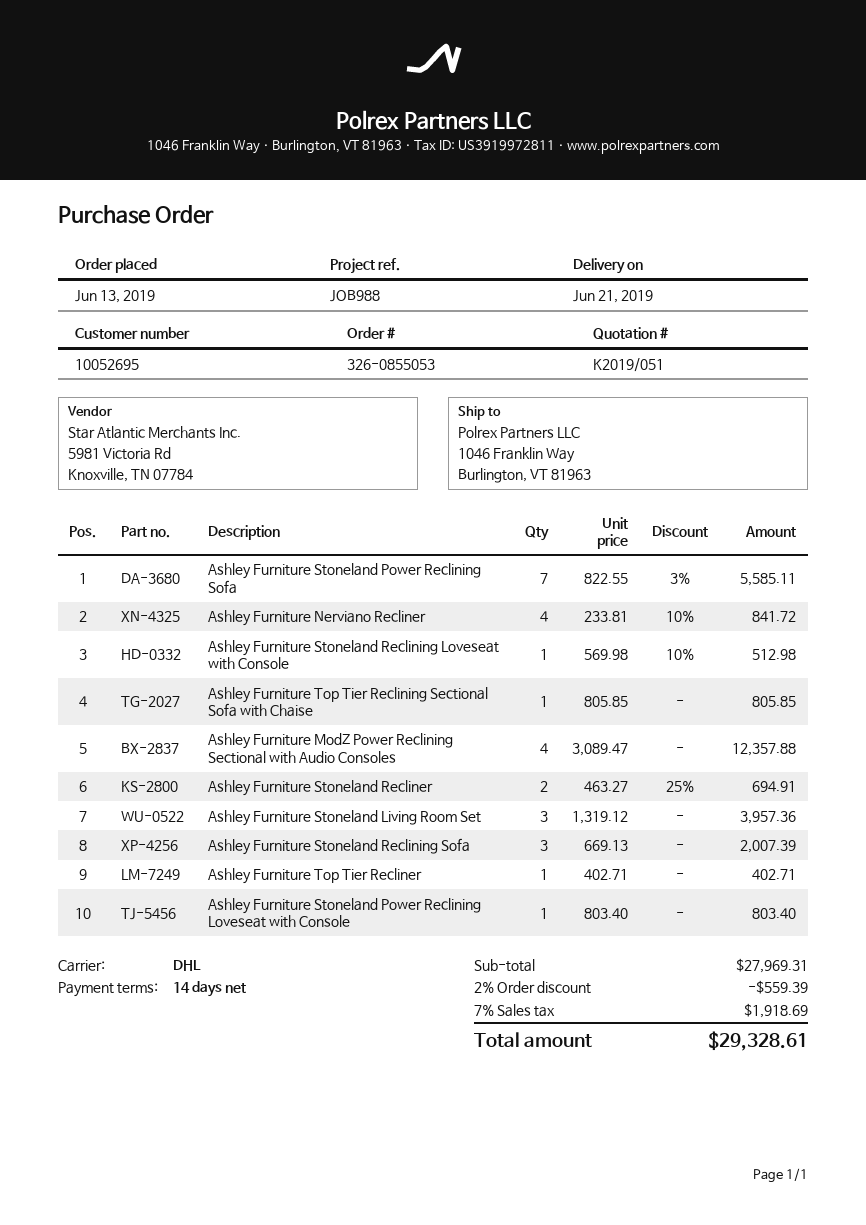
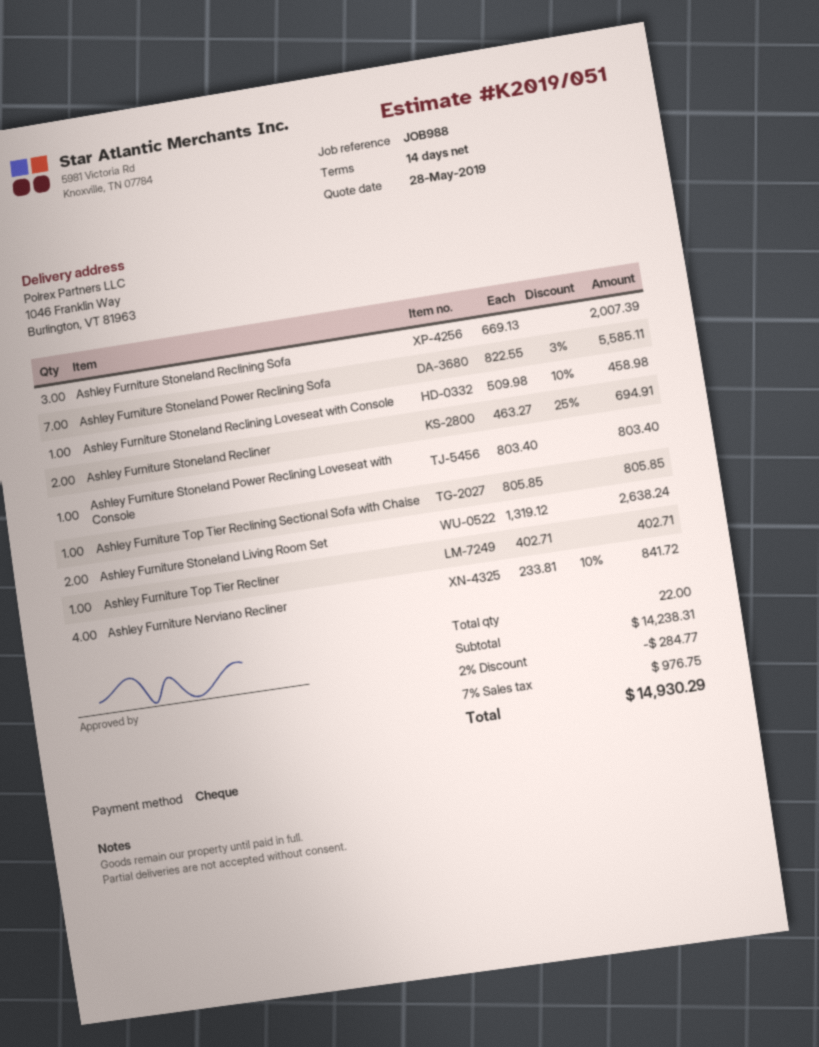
Ashley Furniture Stoneland Reclining Loveseat with Console: 1 x 569.98 - 10% = 512.98 -> 1 x 509.98 - 10% = 458.98
Ashley Furniture ModZ Power Reclining Sectional with Audio Consoles: 4 x 3089.47 = 12357.88 -> none
Ashley Furniture Stoneland Living Room Set: 3 x 1319.12 = 3957.36 -> 2 x 1319.12 = 2638.24
subtotal: 27969.31 -> 14238.31
discount: 2% = 559.39 -> 2% = 284.77
tax: 7% = 1918.69 -> 7% = 976.75
total: 29328.61 -> 14930.29

